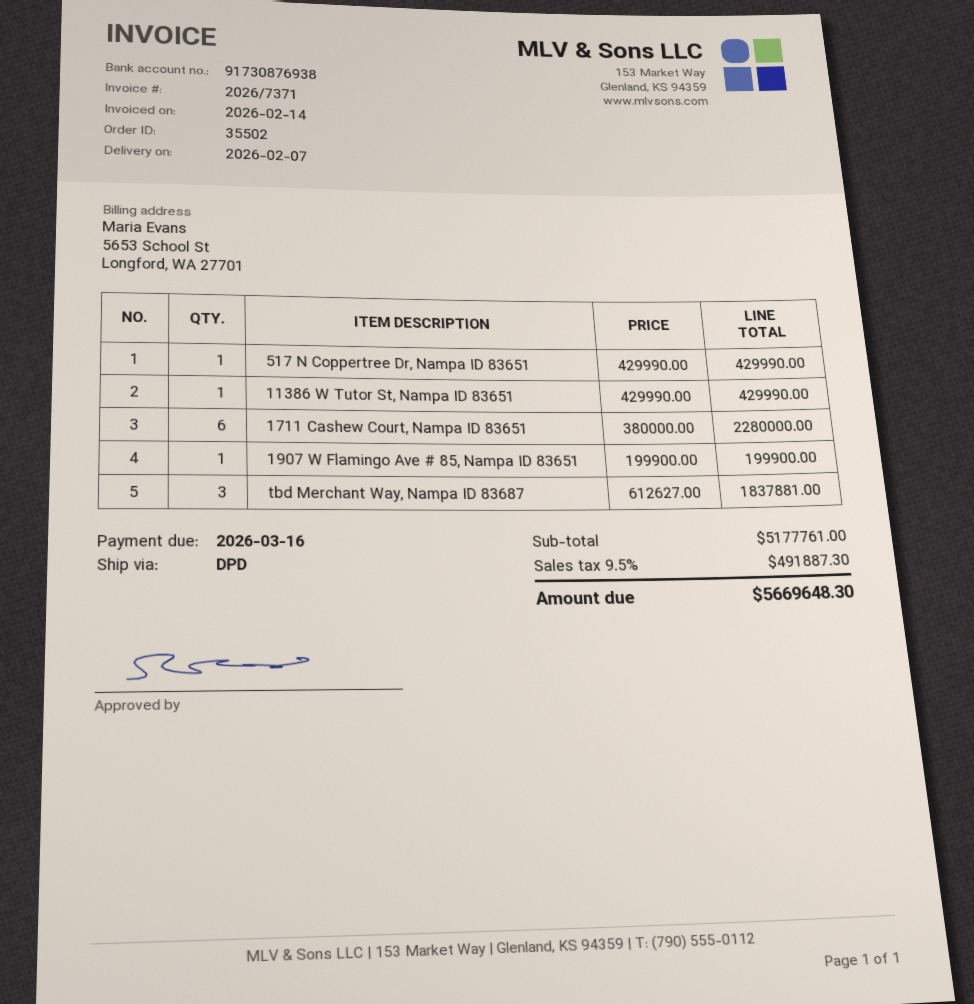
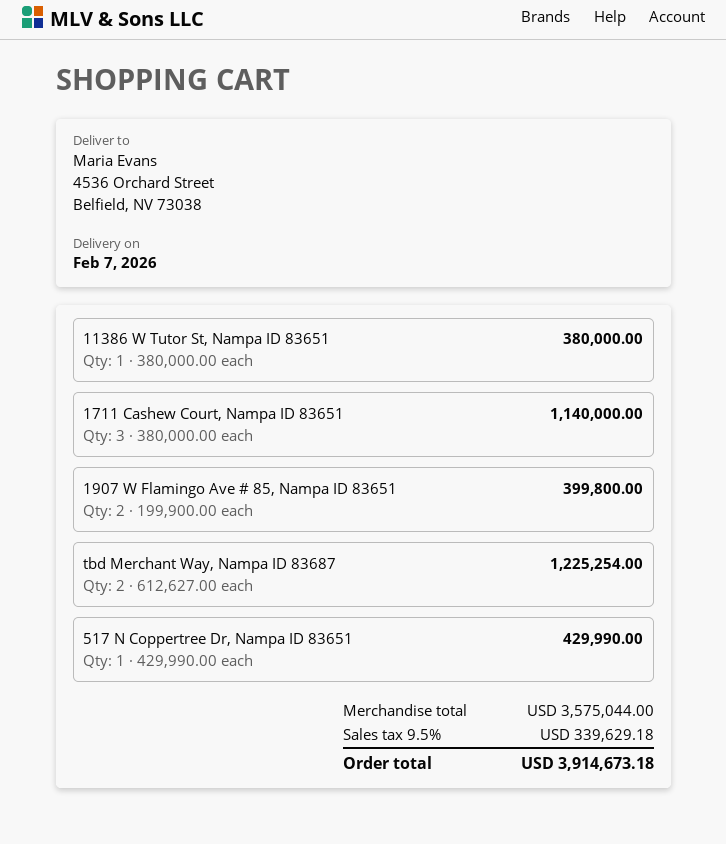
11386 W Tutor St, Nampa ID 83651: 1 x 429990.00 = 429990.00 -> 1 x 380000.00 = 380000.00
1711 Cashew Court, Nampa ID 83651: 6 x 380000.00 = 2280000.00 -> 3 x 380000.00 = 1140000.00
1907 W Flamingo Ave # 85, Nampa ID 83651: 1 x 199900.00 = 199900.00 -> 2 x 199900.00 = 399800.00
tbd Merchant Way, Nampa ID 83687: 3 x 612627.00 = 1837881.00 -> 2 x 612627.00 = 1225254.00
subtotal: 5177761.00 -> 3575044.00
tax: 9.5% = 491887.30 -> 9.5% = 339629.18
total: 5669648.30 -> 3914673.18

